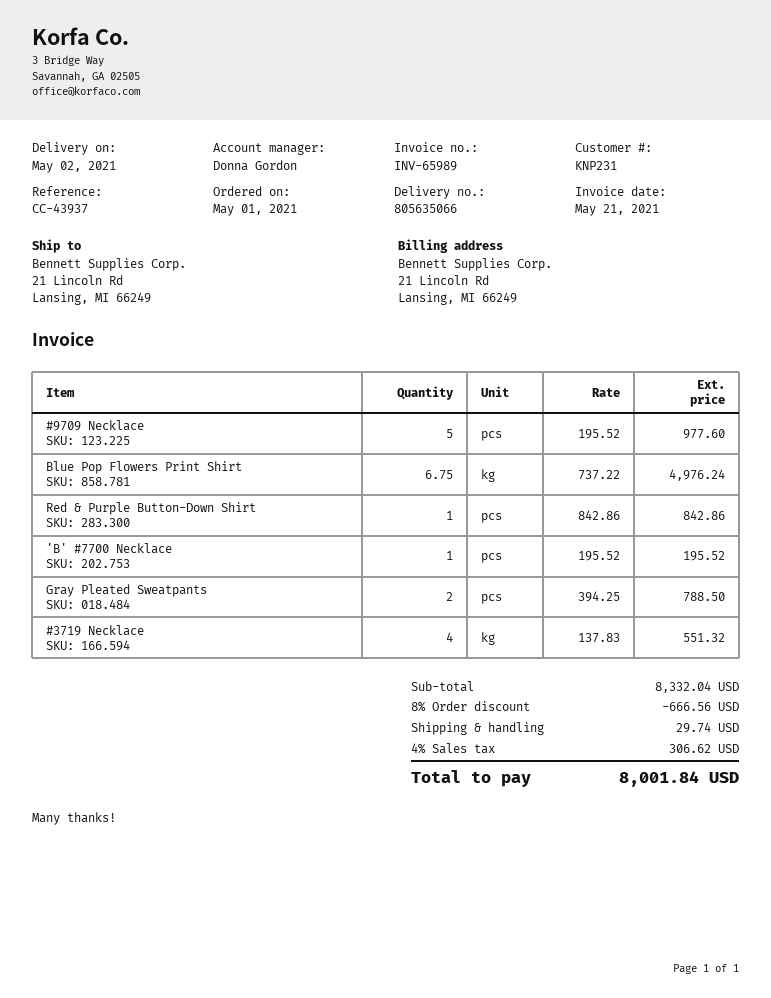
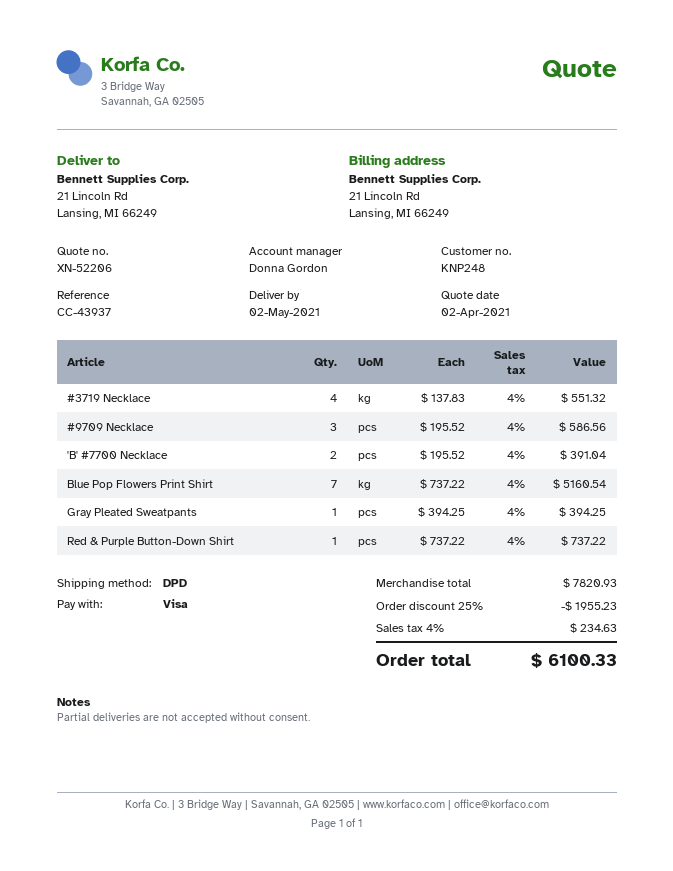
customer number: KNP231 -> KNP248
#9709 Necklace: 5 x 195.52 = 977.60 -> 3 x 195.52 = 586.56
Blue Pop Flowers Print Shirt: 6.75 x 737.22 = 4976.24 -> 7 x 737.22 = 5160.54
Red & Purple Button-Down Shirt: 1 x 842.86 = 842.86 -> 1 x 737.22 = 737.22
'B' #7700 Necklace: 1 x 195.52 = 195.52 -> 2 x 195.52 = 391.04
Gray Pleated Sweatpants: 2 x 394.25 = 788.50 -> 1 x 394.25 = 394.25
subtotal: 8332.04 -> 7820.93
discount: 8% = 666.56 -> 25% = 1955.23
shipping: 29.74 -> none
tax: 4% = 306.62 -> 4% = 234.63
total: 8001.84 -> 6100.33

